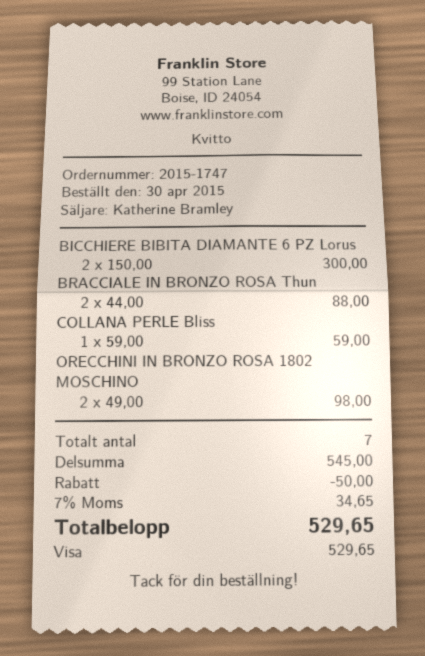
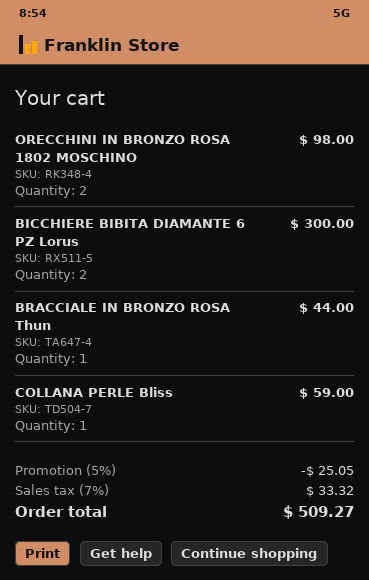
BRACCIALE IN BRONZO ROSA Thun: 2 for 88.00 -> 1 for 44.00
discount: 50.00 -> 25.05
tax: 7% = 34.65 -> 7% = 33.32
total: 529.65 -> 509.27

